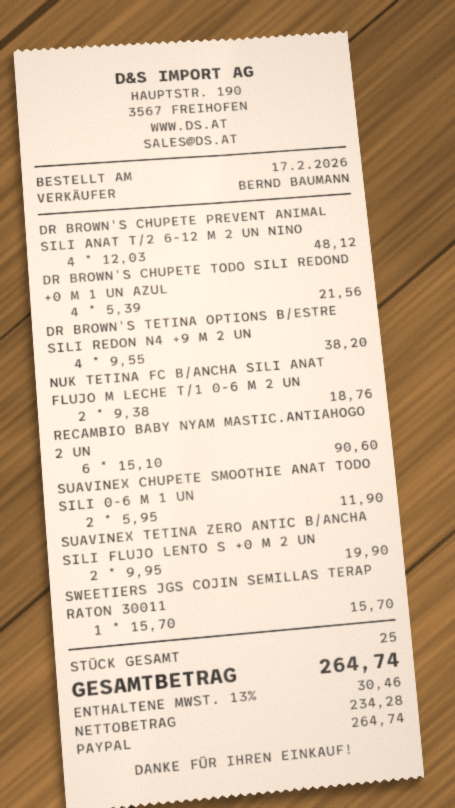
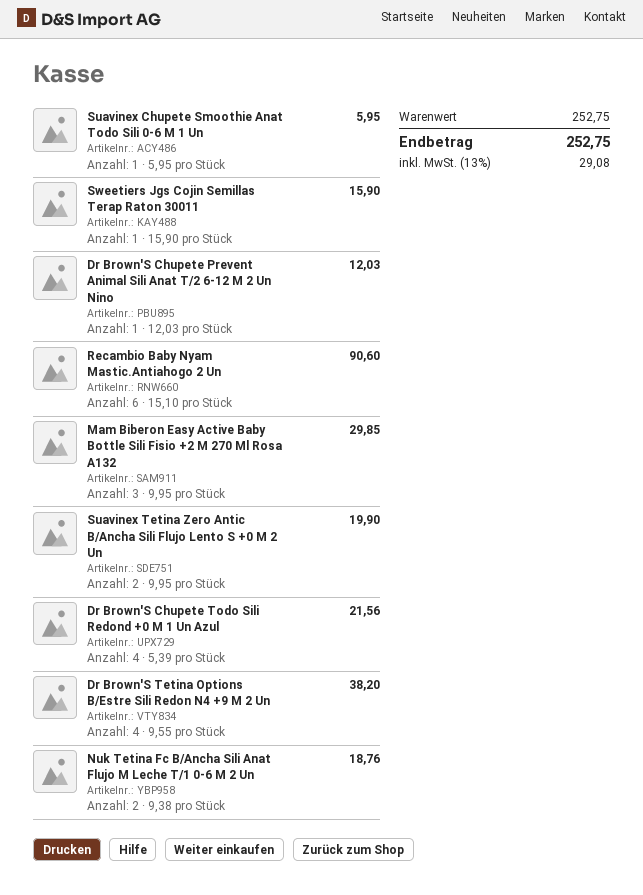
DR BROWN'S CHUPETE PREVENT ANIMAL SILI ANAT T/2 6-12 M 2 UN NINO: 4 x 12.03 = 48.12 -> 1 x 12.03 = 12.03
SUAVINEX CHUPETE SMOOTHIE ANAT TODO SILI 0-6 M 1 UN: 2 x 5.95 = 11.90 -> 1 x 5.95 = 5.95
SWEETIERS JGS COJIN SEMILLAS TERAP RATON 30011: 1 x 15.70 = 15.70 -> 1 x 15.90 = 15.90
Mam Biberon Easy Active Baby Bottle Sili Fisio +2 M 270 Ml Rosa A132: none -> 3 x 9.95 = 29.85
tax: 13% = 30.46 -> 13% = 29.08
total: 264.74 -> 252.75

